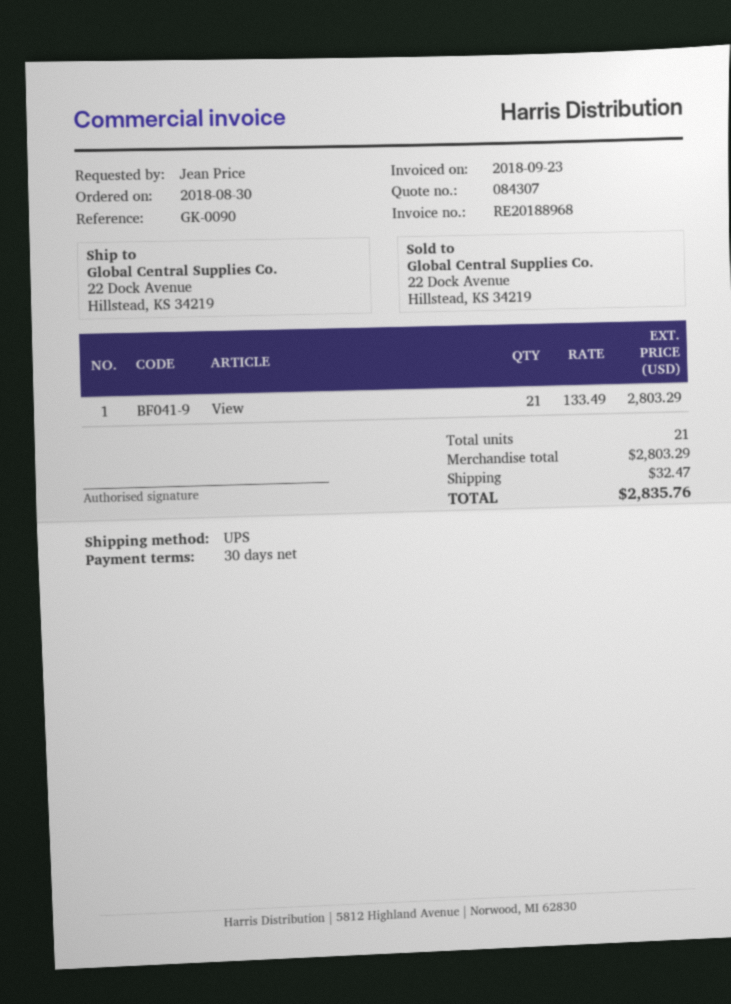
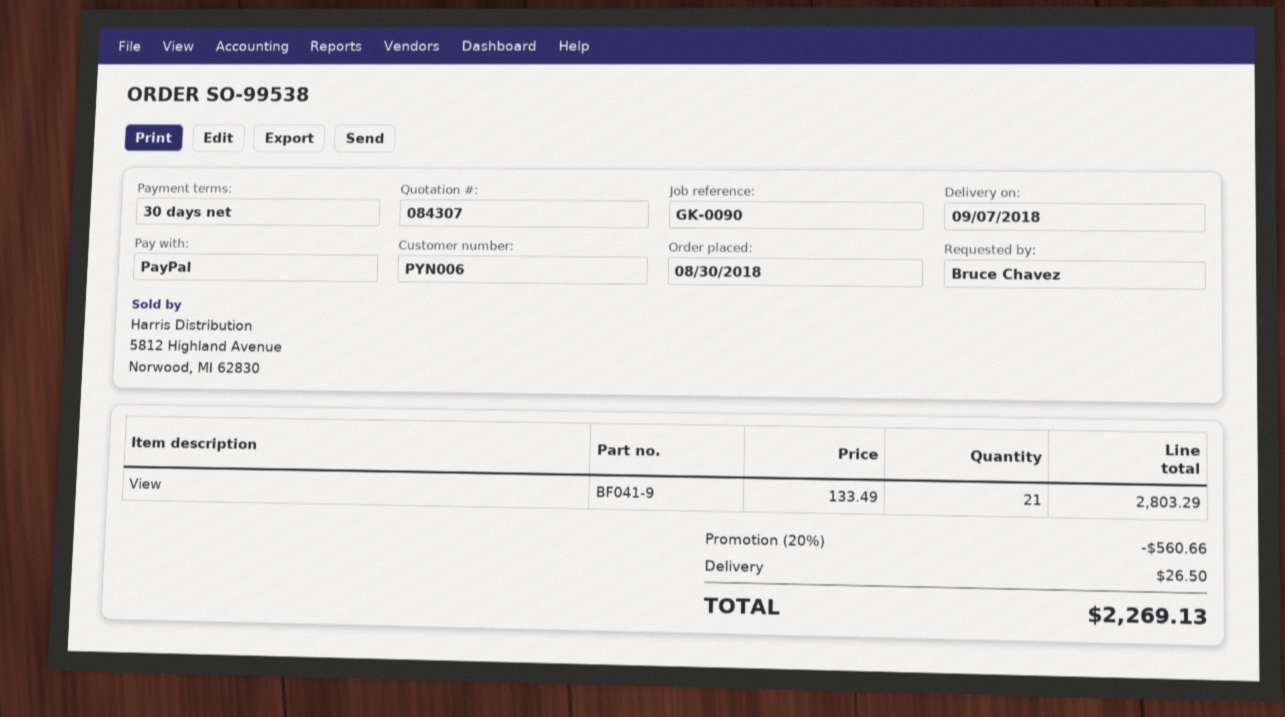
ordered by: Jean Price -> Bruce Chavez
discount: none -> 20% = 560.66
shipping: 32.47 -> 26.50
total: 2835.76 -> 2269.13

